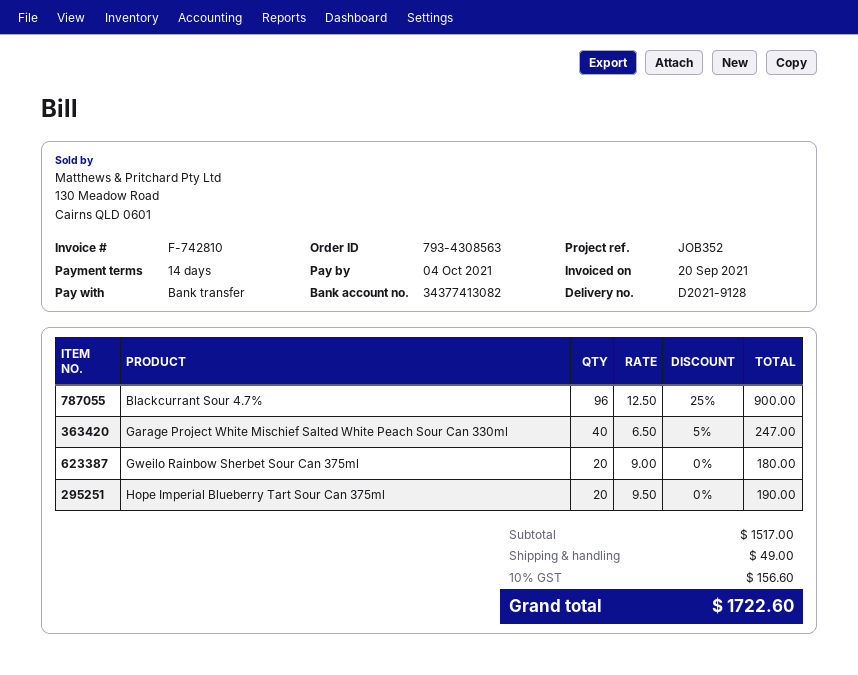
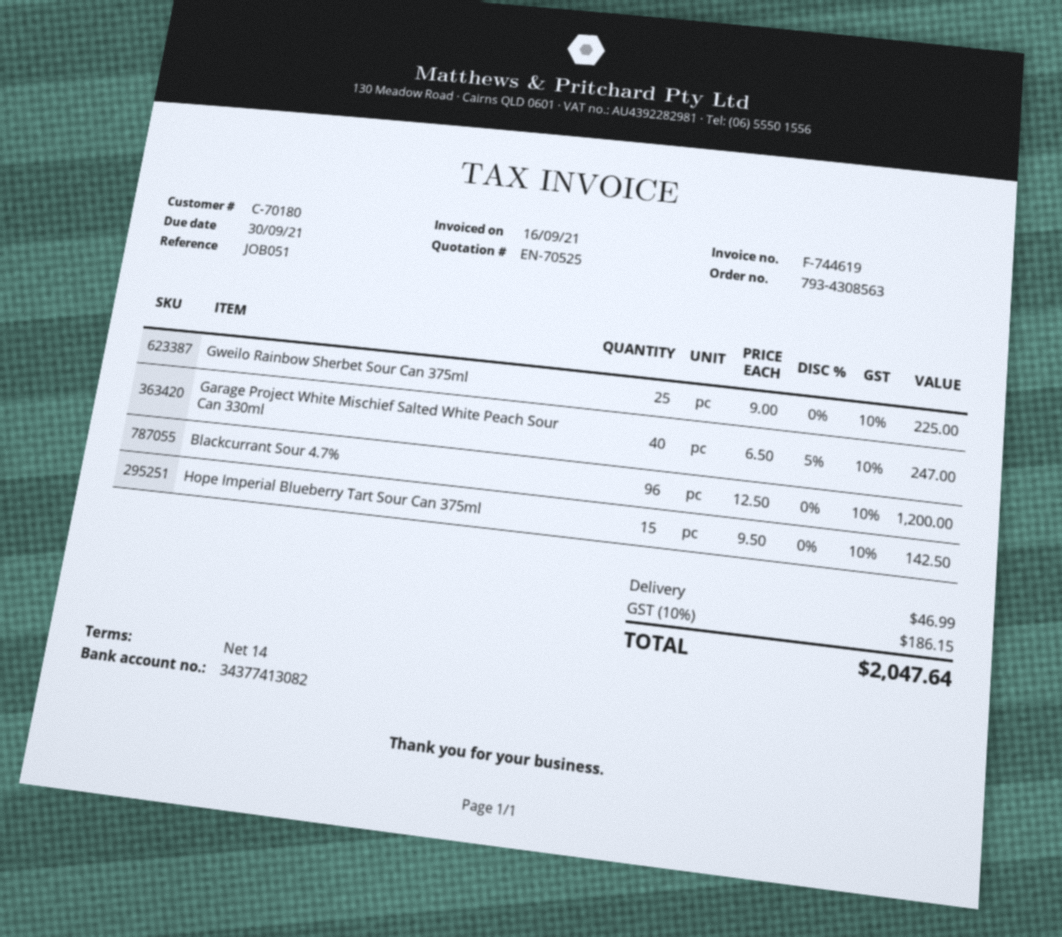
invoice number: F-742810 -> F-744619
invoice date: 2021-09-20 -> 2021-09-16
due date: 2021-10-04 -> 2021-09-30
reference: JOB352 -> JOB051
Blackcurrant Sour 4.7%: 96 x 12.50 - 25% = 900.00 -> 96 x 12.50 = 1200.00
Gweilo Rainbow Sherbet Sour Can 375ml: 20 x 9.00 = 180.00 -> 25 x 9.00 = 225.00
Hope Imperial Blueberry Tart Sour Can 375ml: 20 x 9.50 = 190.00 -> 15 x 9.50 = 142.50
shipping: 49.00 -> 46.99
tax: 10% = 156.60 -> 10% = 186.15
total: 1722.60 -> 2047.64

